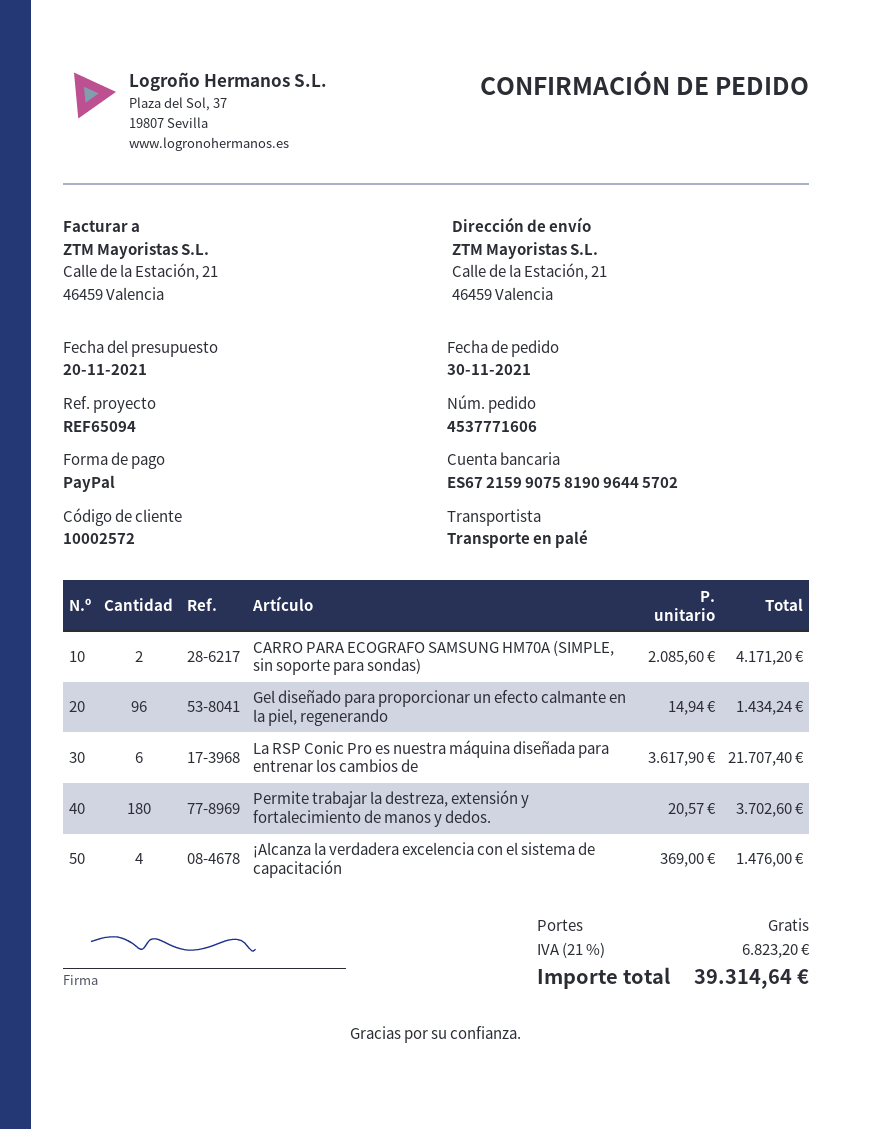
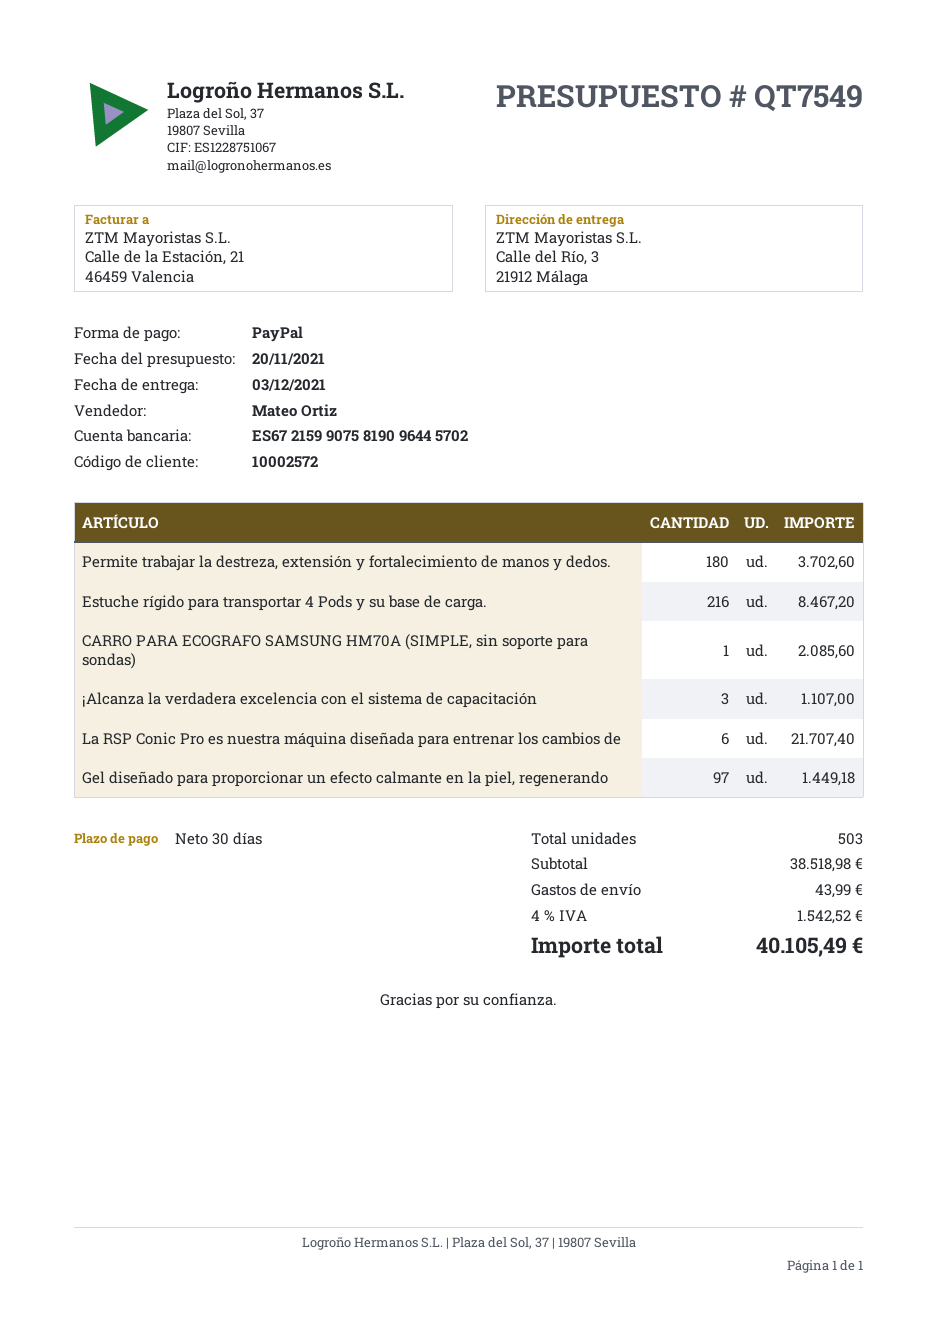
ship to: Calle de la Estación, 21, 46459 Valencia -> Calle del Río, 3, 21912 Málaga
CARRO PARA ECOGRAFO SAMSUNG HM70A (SIMPLE, sin soporte para sondas): 2 for 4171.20 -> 1 for 2085.60
Gel diseñado para proporcionar un efecto calmante en la piel, regenerando: 96 for 1434.24 -> 97 for 1449.18
¡Alcanza la verdadera excelencia con el sistema de capacitación: 4 for 1476.00 -> 3 for 1107.00
Estuche rígido para transportar 4 Pods y su base de carga.: none -> 216 for 8467.20
shipping: 0.00 -> 43.99
tax: 21% = 6823.20 -> 4% = 1542.52
total: 39314.64 -> 40105.49

